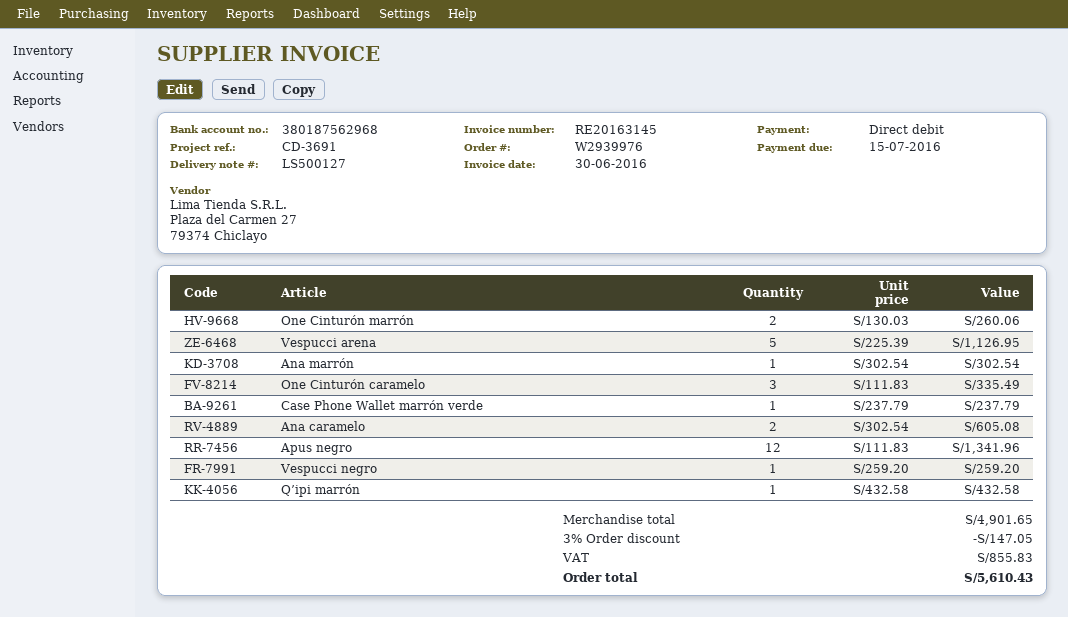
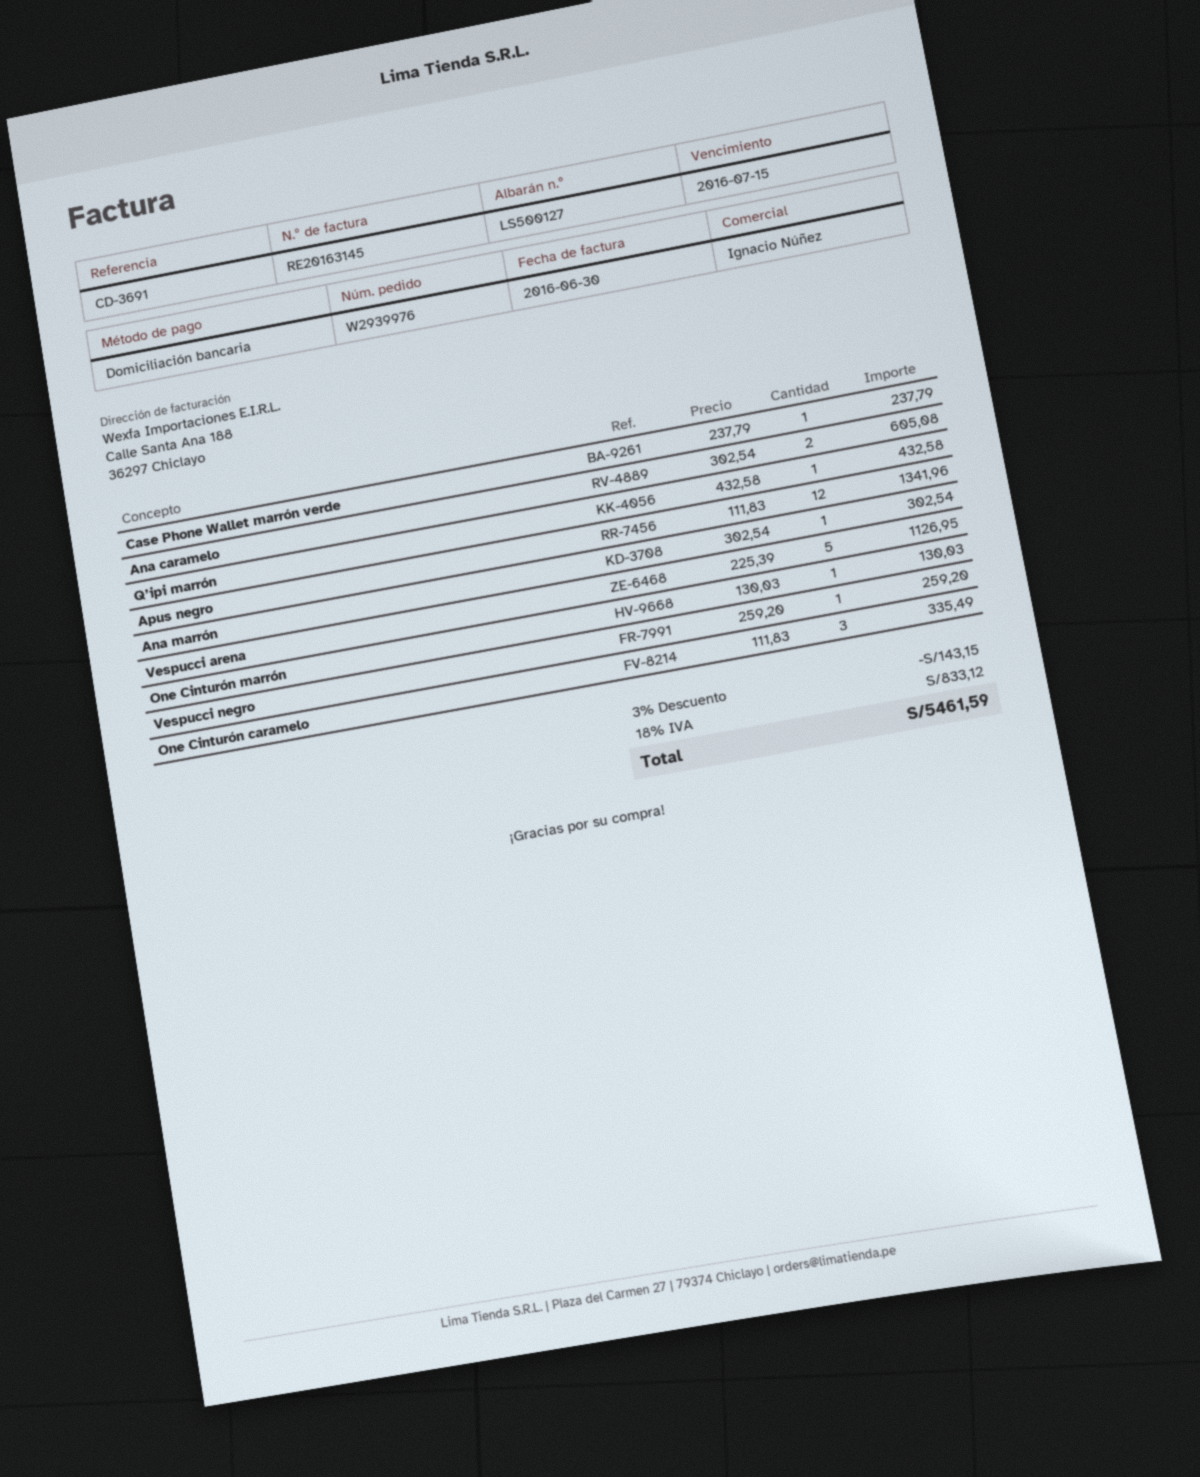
One Cinturón marrón: 2 x 130.03 = 260.06 -> 1 x 130.03 = 130.03
discount: 3% = 147.05 -> 3% = 143.15
tax: 855.83 -> 833.12
total: 5610.43 -> 5461.59

